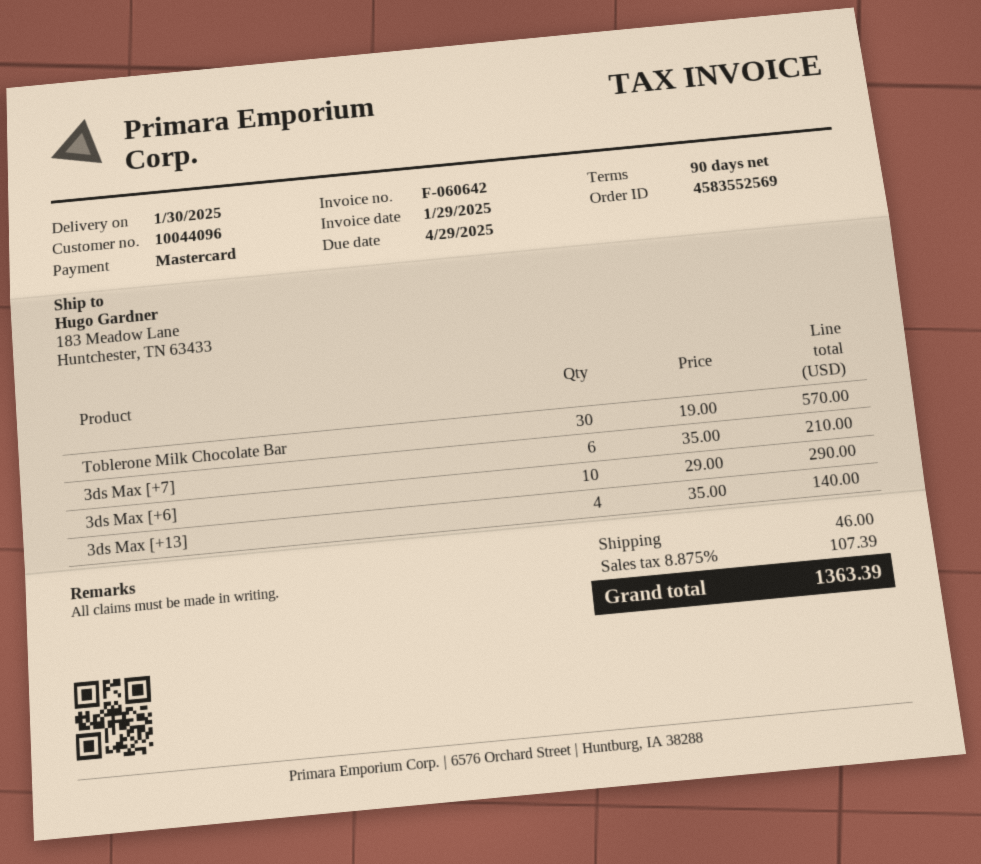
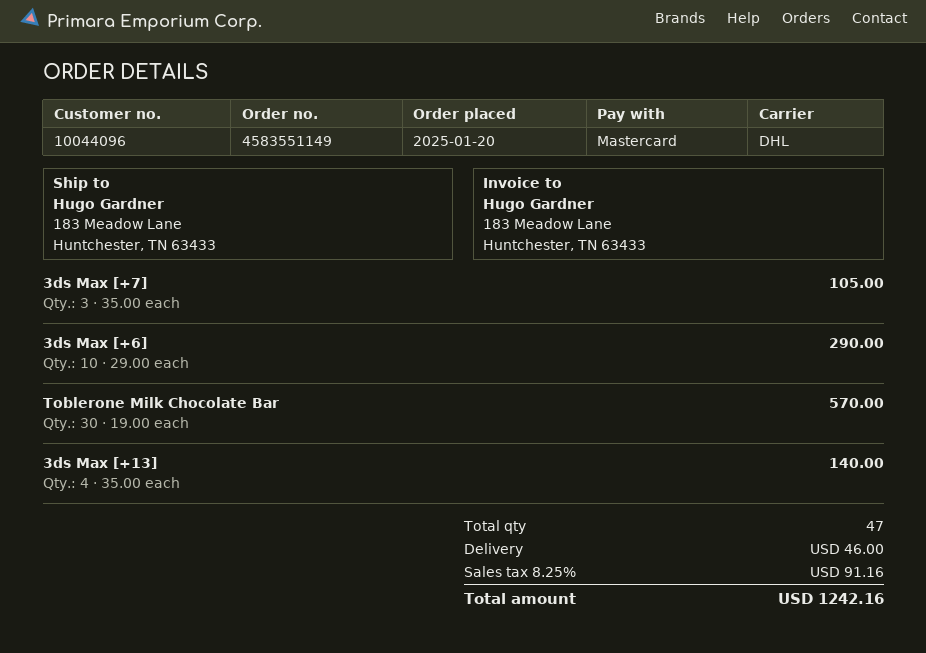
order number: 4583552569 -> 4583551149
3ds Max [+7]: 6 x 35.00 = 210.00 -> 3 x 35.00 = 105.00
tax: 8.875% = 107.39 -> 8.25% = 91.16
total: 1363.39 -> 1242.16

